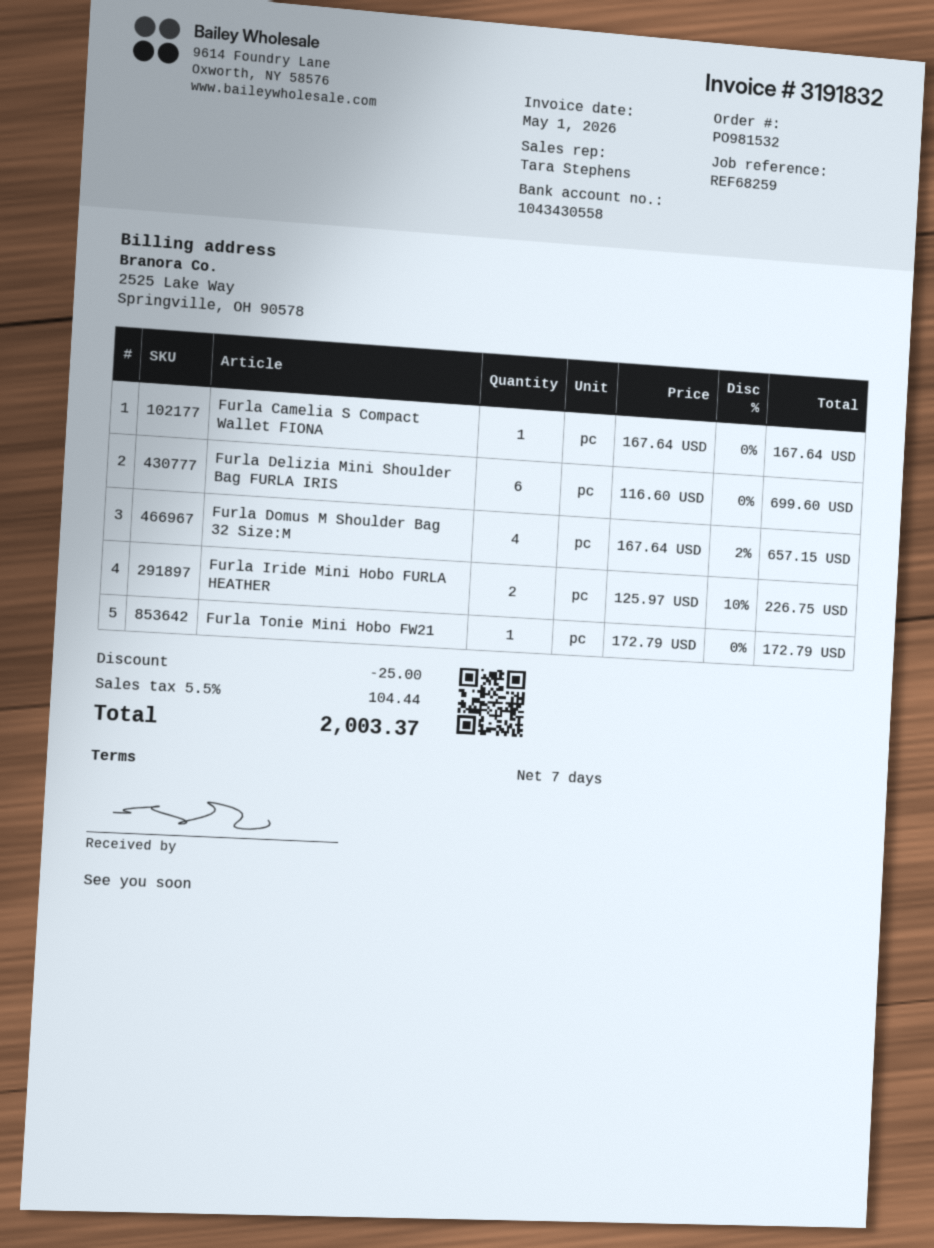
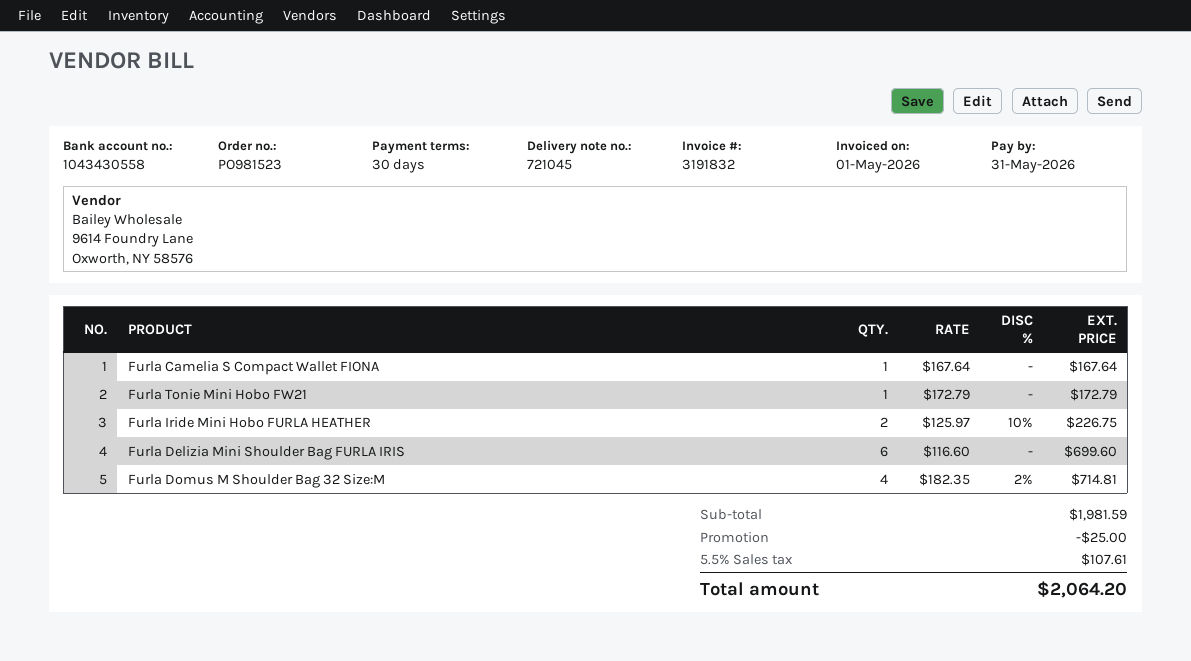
order number: PO981532 -> PO981523
payment terms: 7 days -> 30 days
Furla Domus M Shoulder Bag 32 Size:M: 4 x 167.64 - 2% = 657.15 -> 4 x 182.35 - 2% = 714.81
tax: 5.5% = 104.44 -> 5.5% = 107.61
total: 2003.37 -> 2064.20

